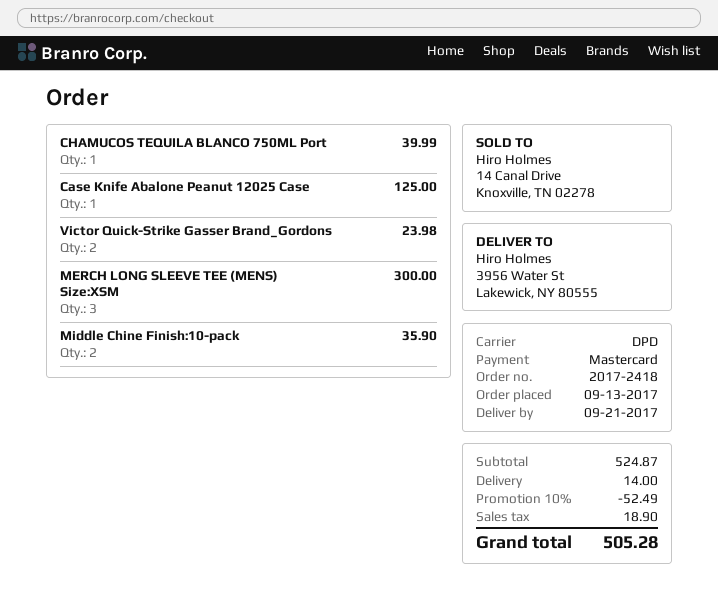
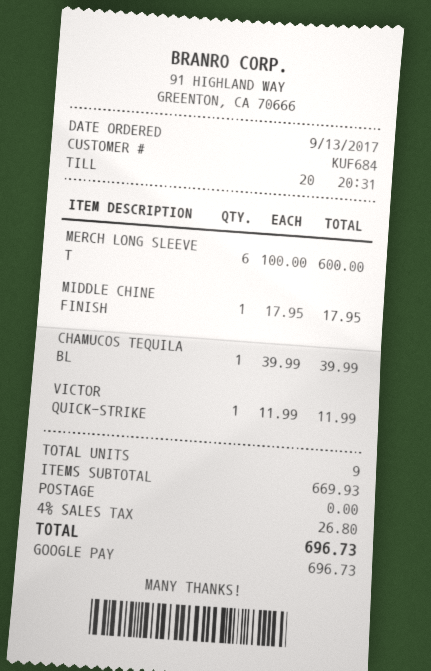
payment method: Mastercard -> Google Pay
Case Knife Abalone Peanut 12025 Case: 1 for 125.00 -> none
Victor Quick-Strike Gasser Brand_Gordons: 2 for 23.98 -> 1 for 11.99
MERCH LONG SLEEVE TEE (MENS) Size:XSM: 3 for 300.00 -> 6 for 600.00
Middle Chine Finish:10-pack: 2 for 35.90 -> 1 for 17.95
subtotal: 524.87 -> 669.93
discount: 10% = 52.49 -> none
shipping: 14.00 -> 0.00
tax: 18.90 -> 26.80
total: 505.28 -> 696.73

